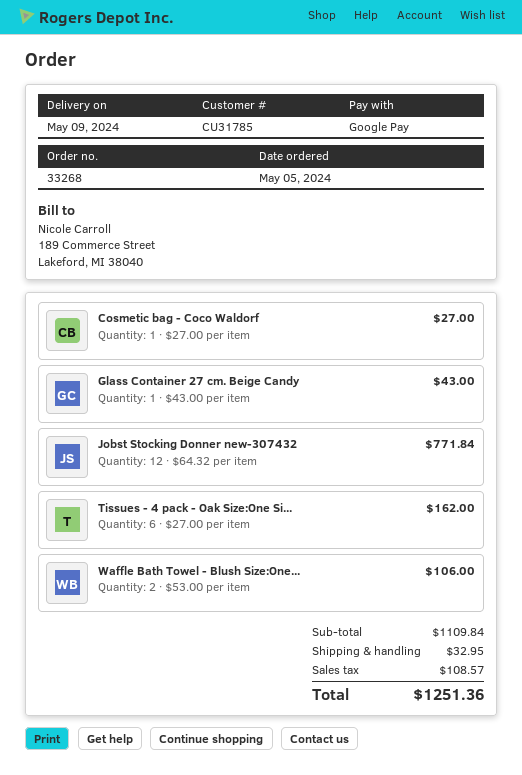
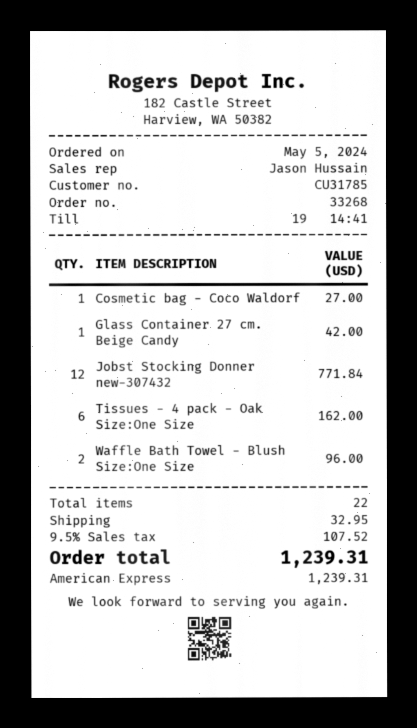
payment method: Google Pay -> American Express
Glass Container 27 cm. Beige Candy: 1 for 43.00 -> 1 for 42.00
Waffle Bath Towel - Blush Size:One...: 2 for 106.00 -> 2 for 96.00
tax: 108.57 -> 107.52
total: 1251.36 -> 1239.31

